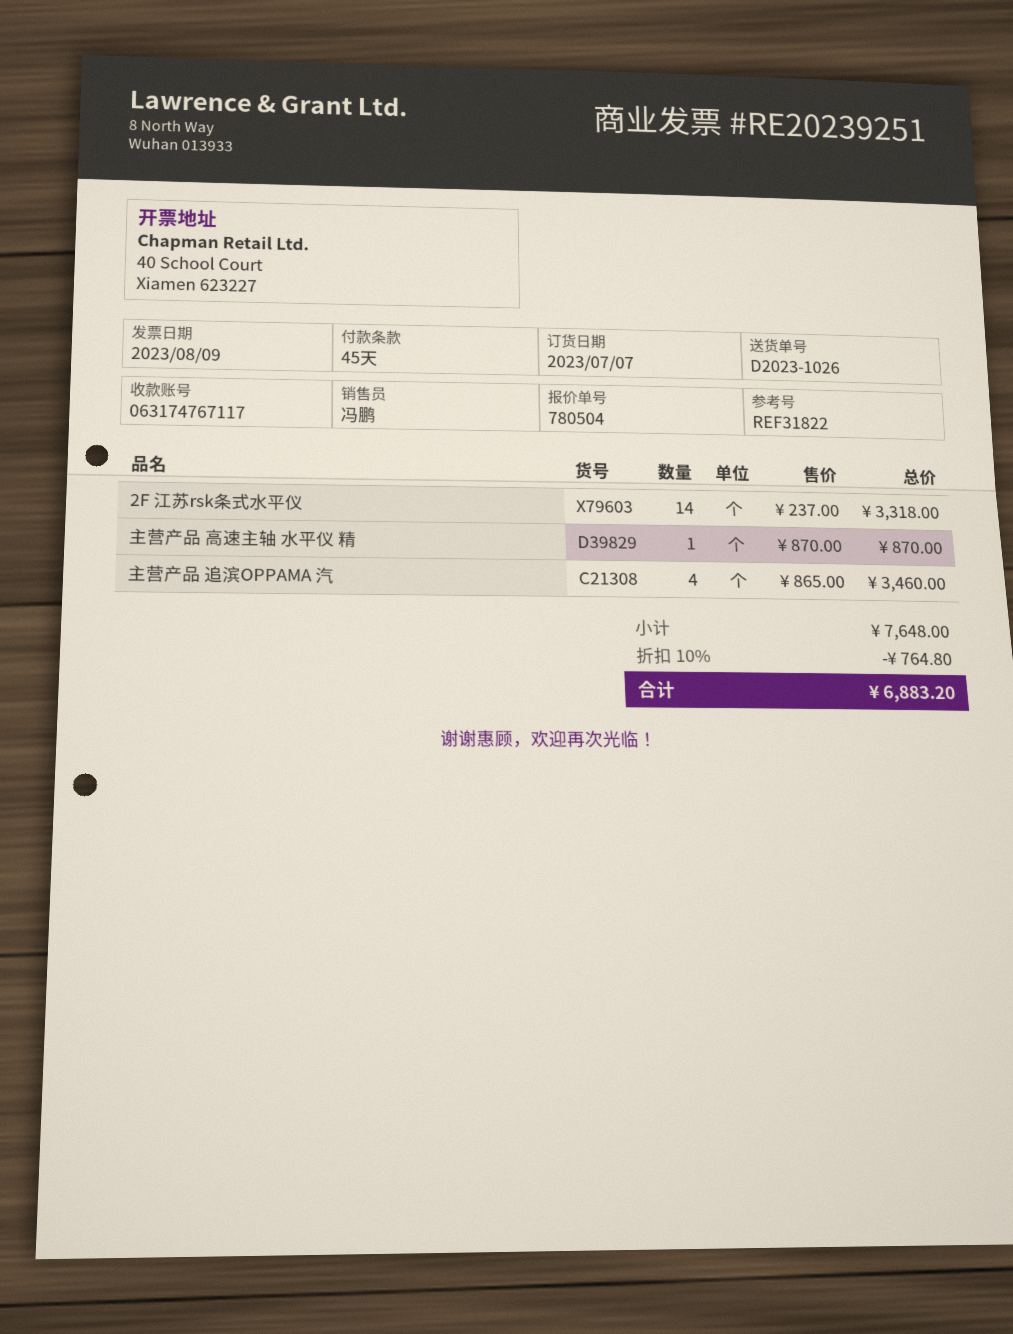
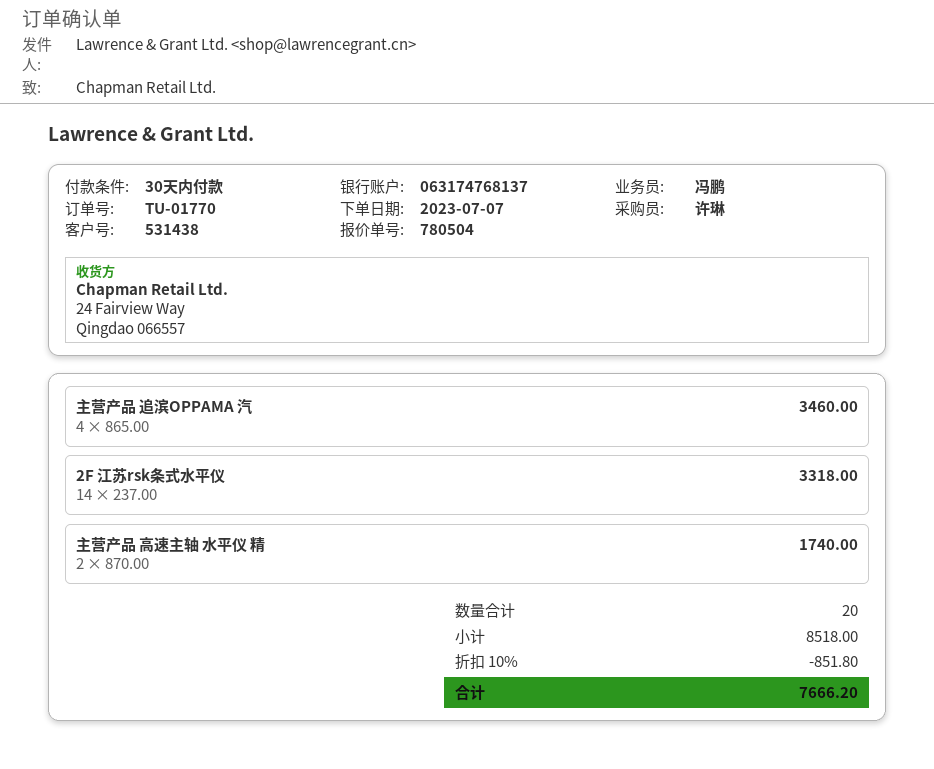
payment terms: 45 days -> 30 days
bank account: 063174767117 -> 063174768137
主营产品 高速主轴 水平仪 精: 1 x 870.00 = 870.00 -> 2 x 870.00 = 1740.00
subtotal: 7648.00 -> 8518.00
discount: 10% = 764.80 -> 10% = 851.80
total: 6883.20 -> 7666.20

